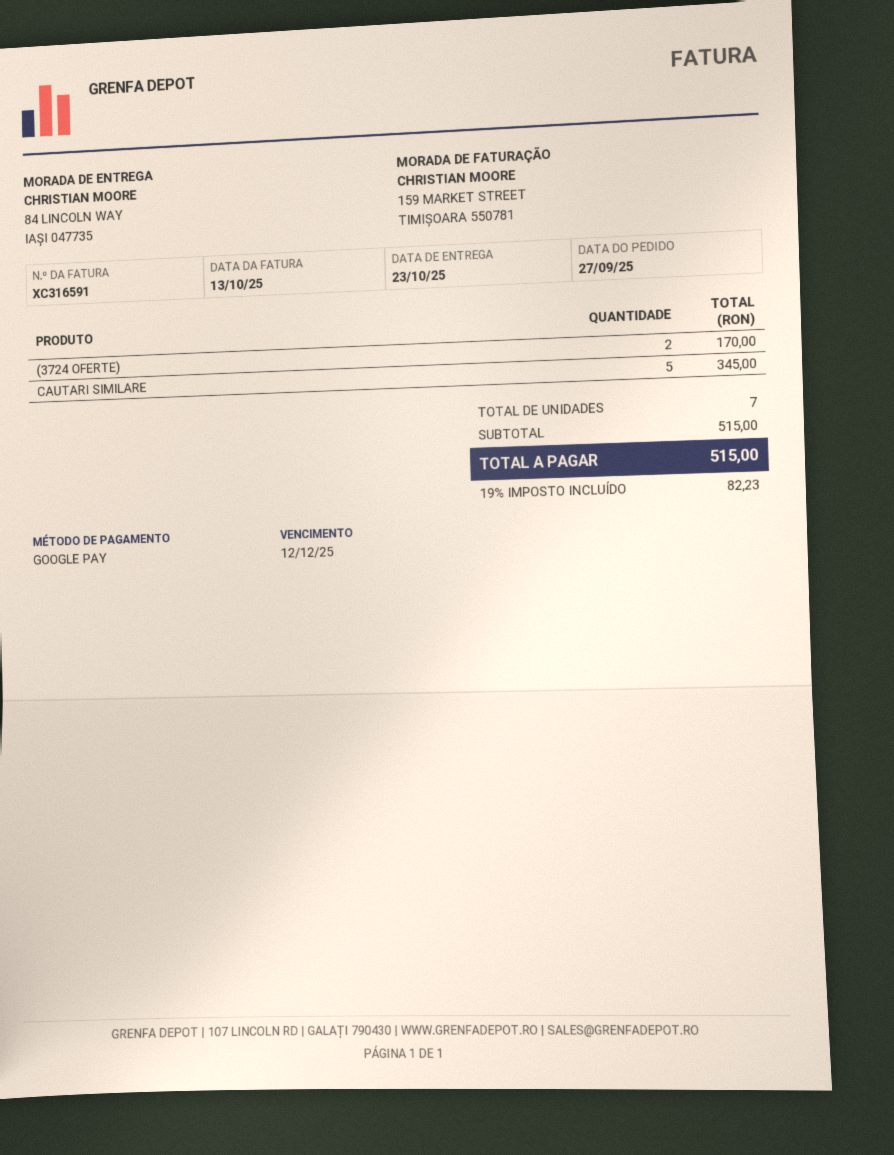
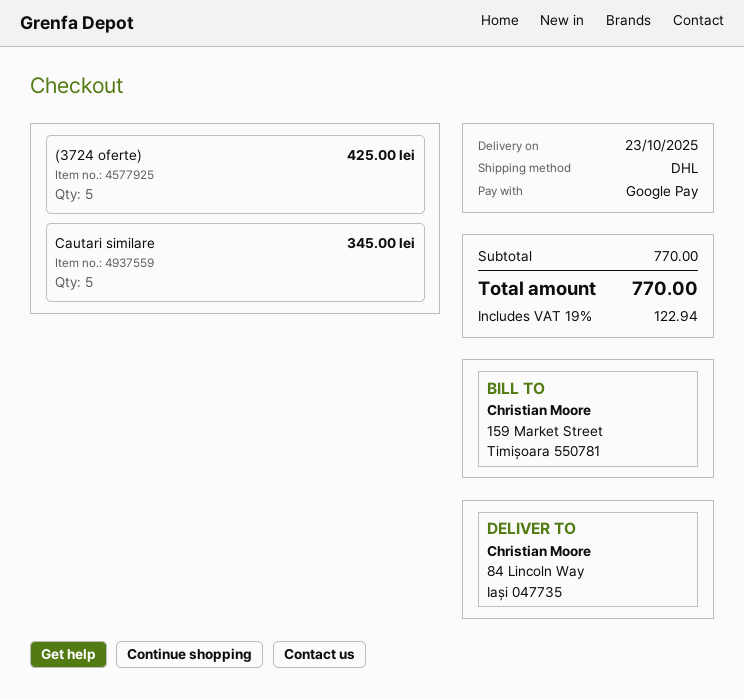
(3724 OFERTE): 2 for 170.00 -> 5 for 425.00
subtotal: 515.00 -> 770.00
tax: 19% = 82.23 -> 19% = 122.94
total: 515.00 -> 770.00

